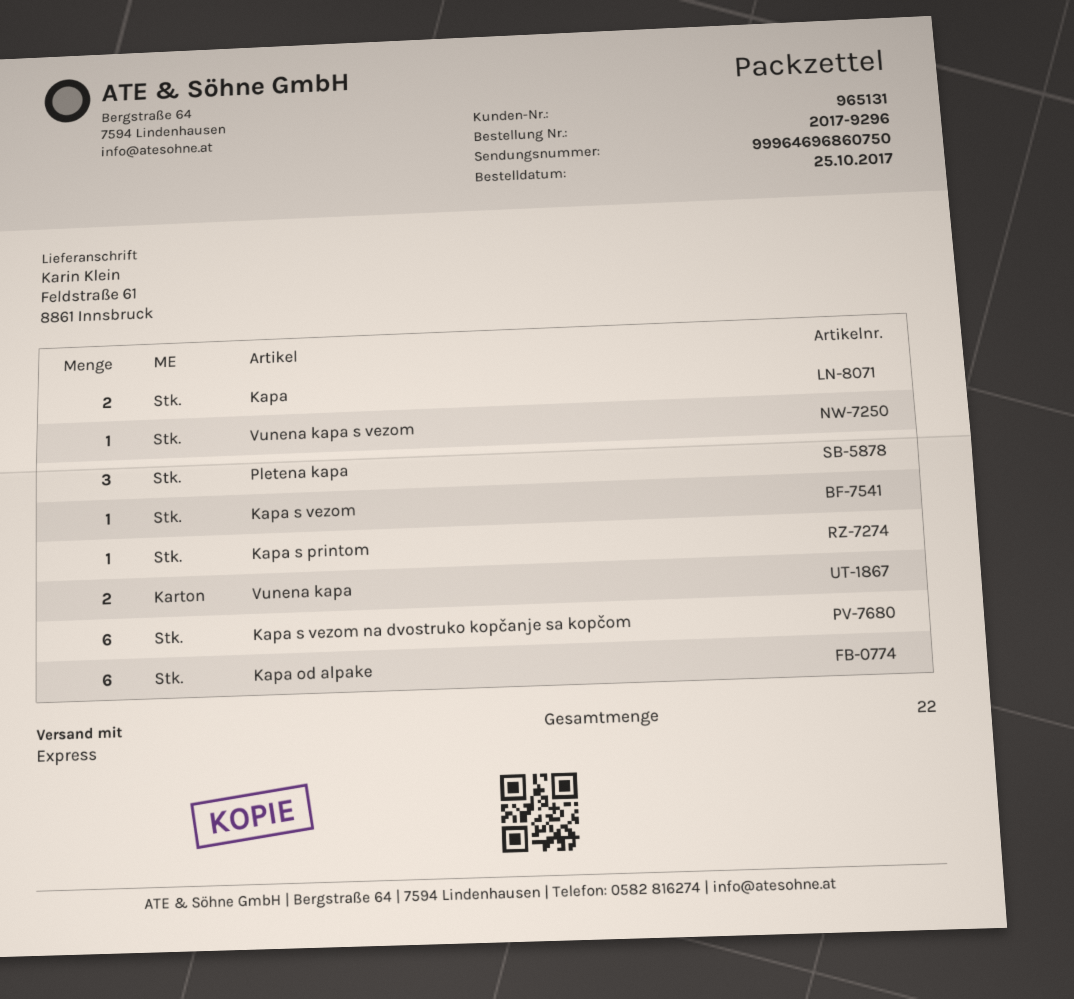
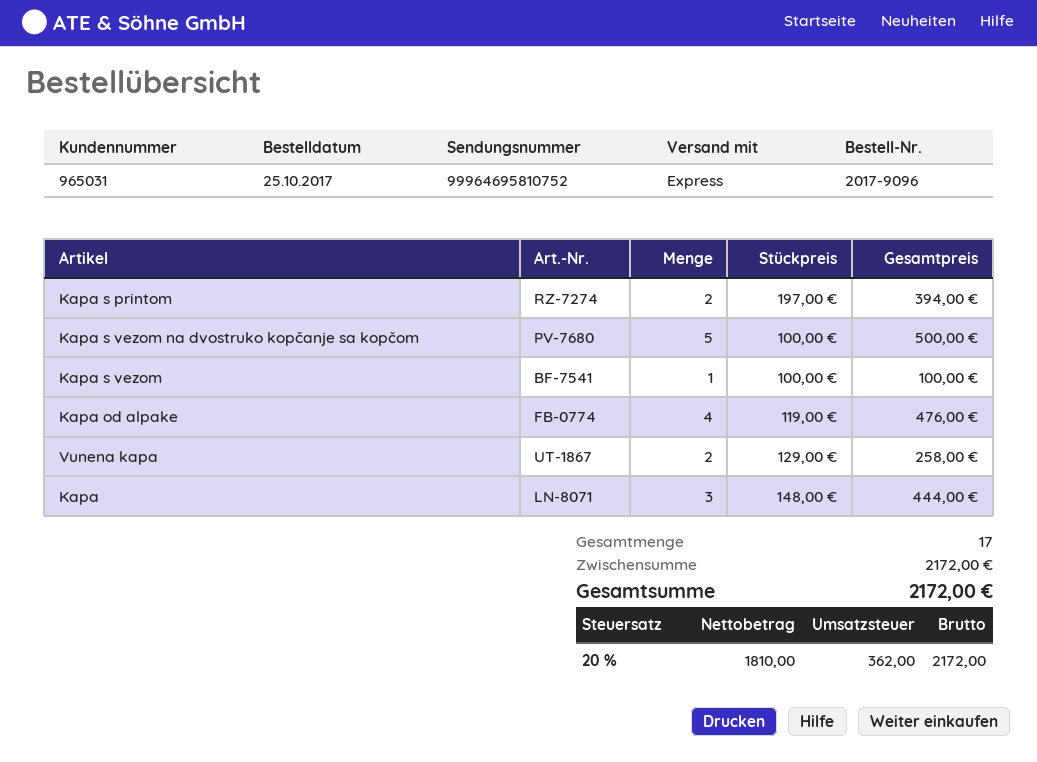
order number: 2017-9296 -> 2017-9096
customer number: 965131 -> 965031
tracking number: 99964696860750 -> 99964695810752
Kapa: 2 -> 3
Vunena kapa s vezom: 1 -> none
Pletena kapa: 3 -> none
Kapa s printom: 1 -> 2
Kapa s vezom na dvostruko kopčanje sa kopčom: 6 -> 5
Kapa od alpake: 6 -> 4
total quantity: 22 -> 17

